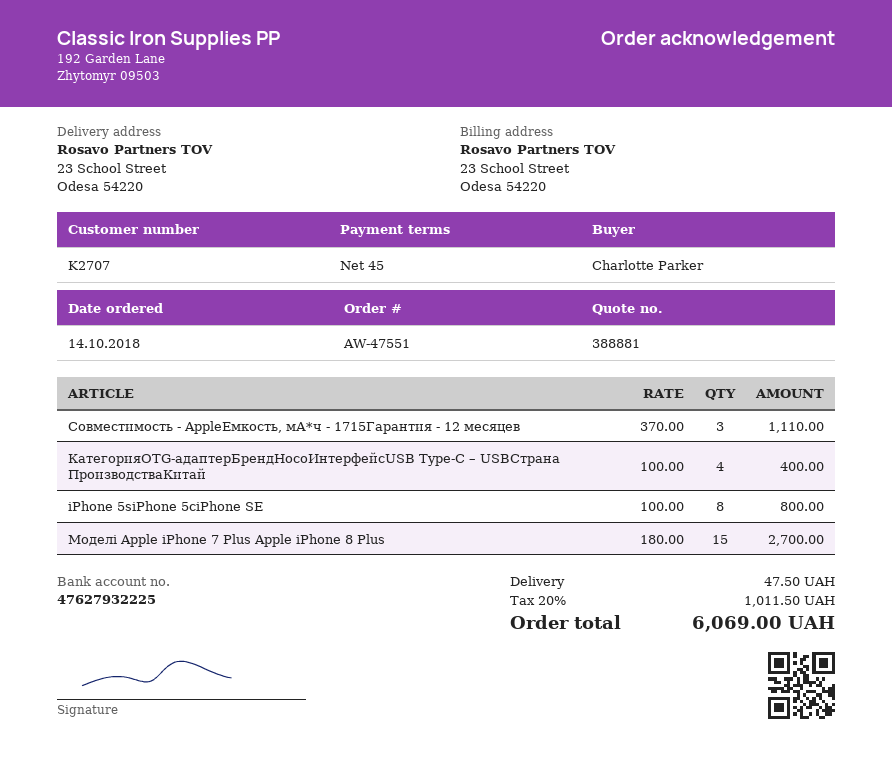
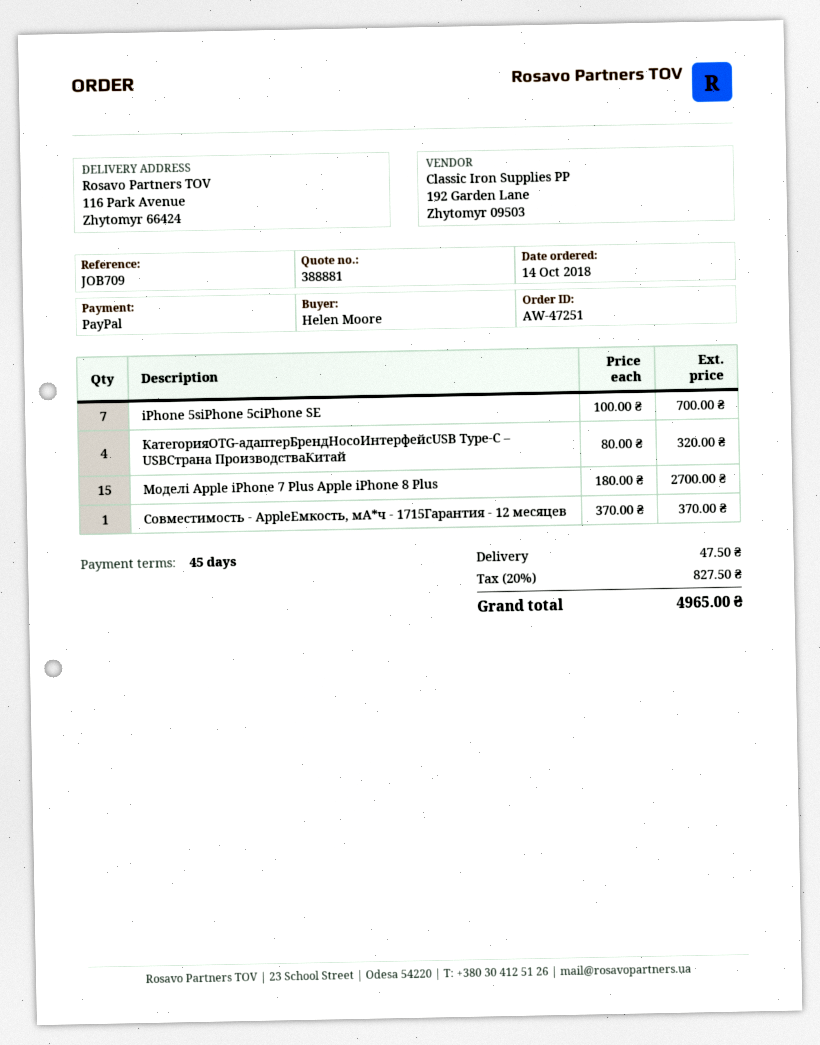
order number: AW-47551 -> AW-47251
ordered by: Charlotte Parker -> Helen Moore
ship to: 23 School Street, Odesa 54220 -> 116 Park Avenue, Zhytomyr 66424
Совместимость - AppleЕмкость, мА*ч - 1715Гарантия - 12 месяцев: 3 x 370.00 = 1110.00 -> 1 x 370.00 = 370.00
КатегорияOTG-адаптерБрендHocoИнтерфейсUSB Type-C – USBСтрана ПроизводстваКитай: 4 x 100.00 = 400.00 -> 4 x 80.00 = 320.00
iPhone 5siPhone 5ciPhone SE: 8 x 100.00 = 800.00 -> 7 x 100.00 = 700.00
tax: 20% = 1011.50 -> 20% = 827.50
total: 6069.00 -> 4965.00

